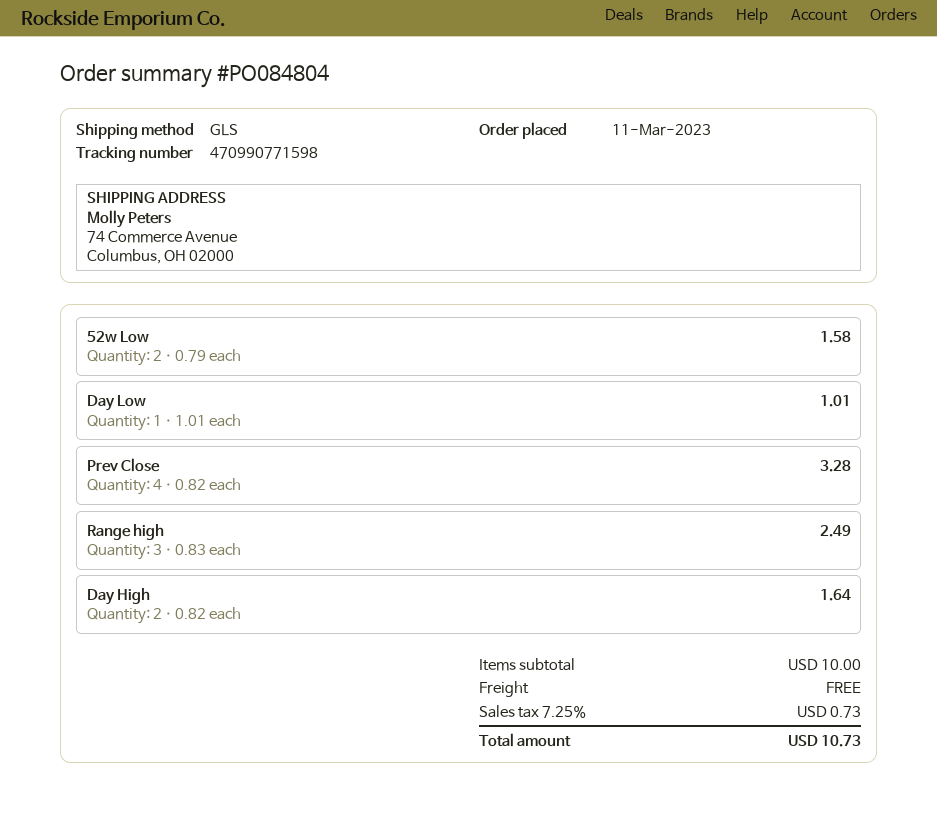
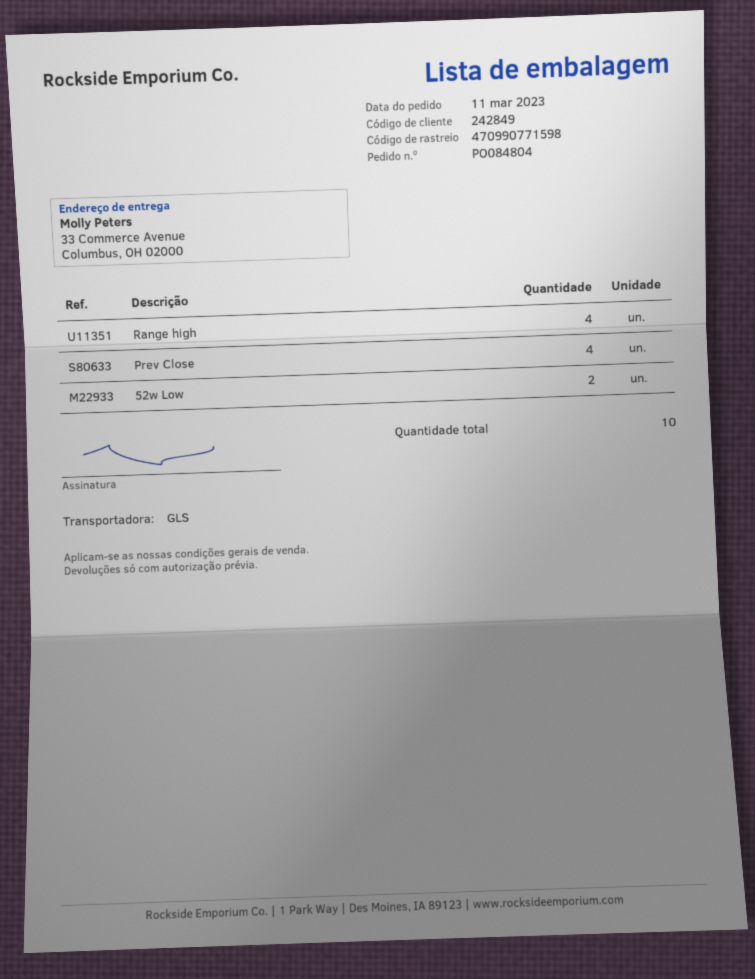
ship to: 74 Commerce Avenue, Columbus, OH 02000 -> 33 Commerce Avenue, Columbus, OH 02000
Day Low: 1 -> none
Range high: 3 -> 4
Day High: 2 -> none

